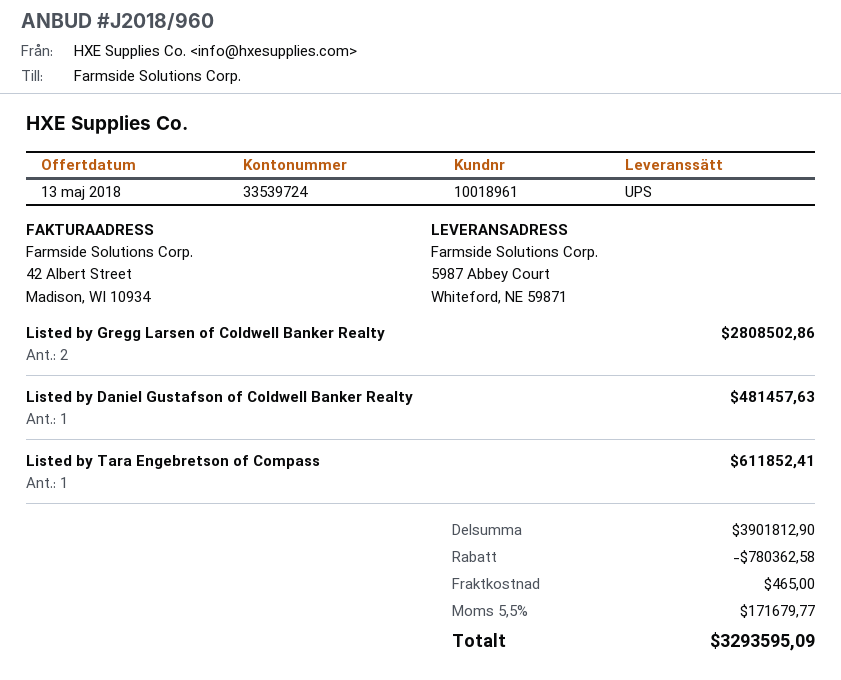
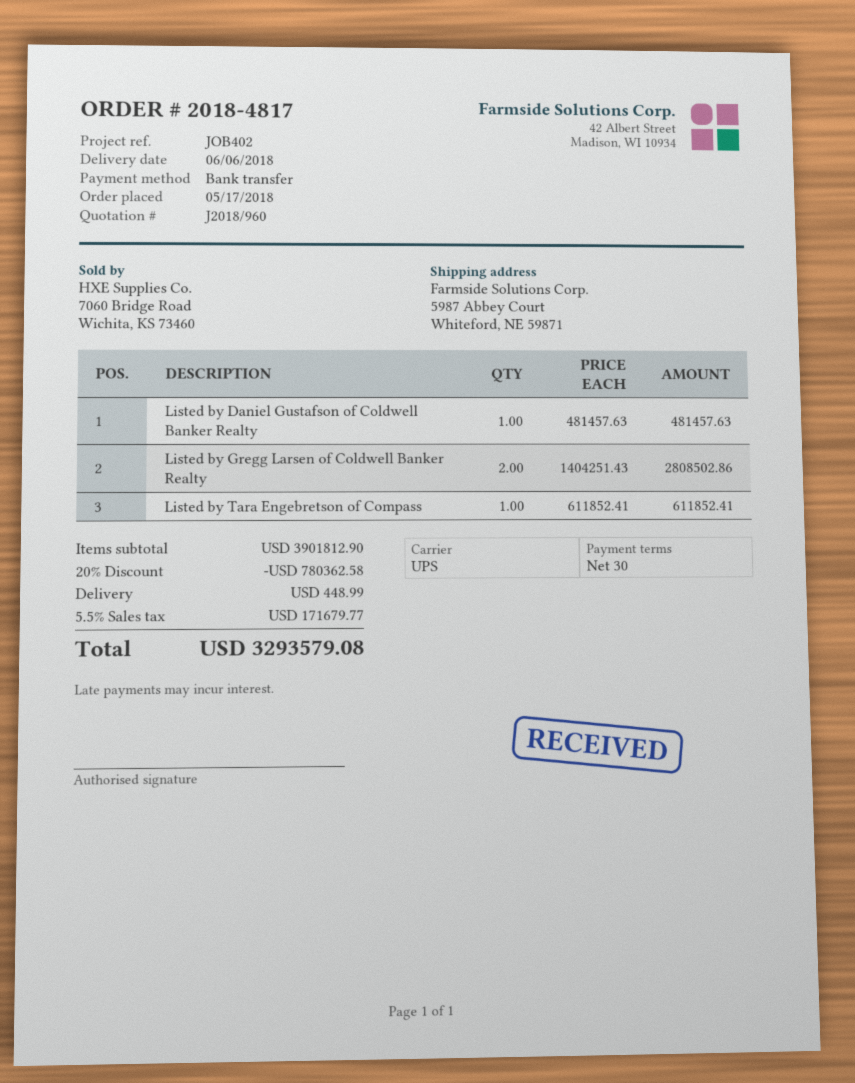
shipping: 465.00 -> 448.99
total: 3293595.09 -> 3293579.08

